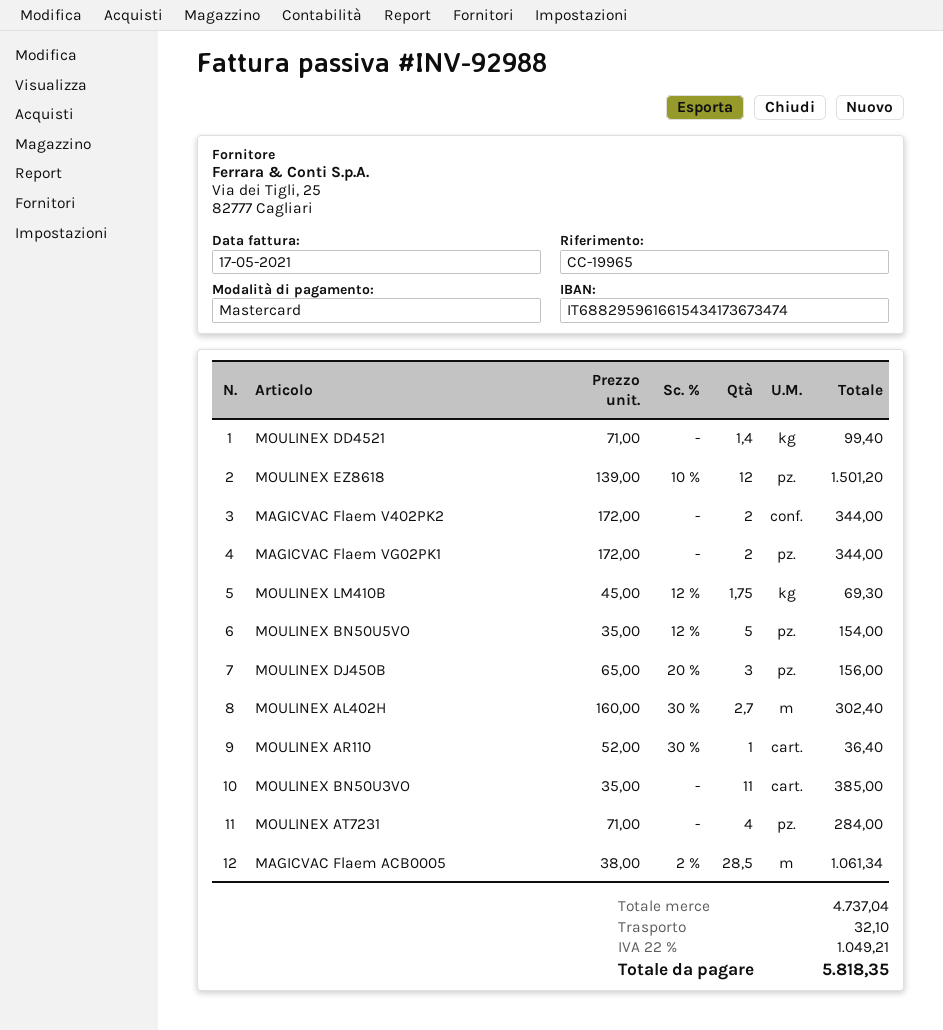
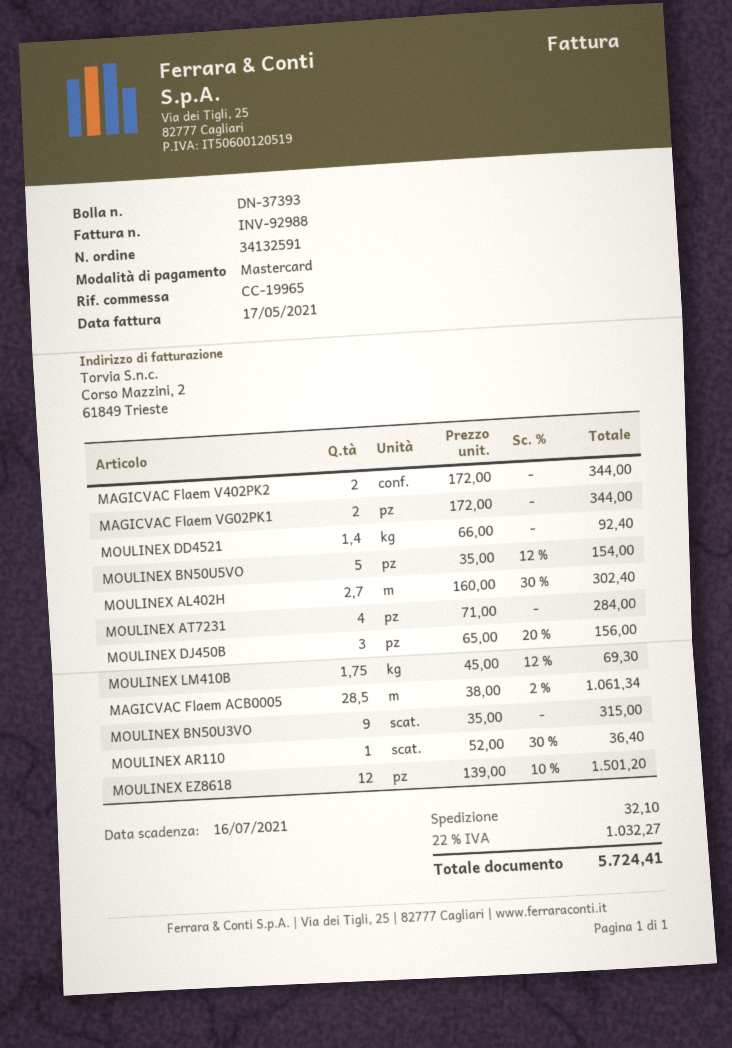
MOULINEX DD4521: 1.4 x 71.00 = 99.40 -> 1.4 x 66.00 = 92.40
MOULINEX BN50U3VO: 11 x 35.00 = 385.00 -> 9 x 35.00 = 315.00
tax: 22% = 1049.21 -> 22% = 1032.27
total: 5818.35 -> 5724.41

